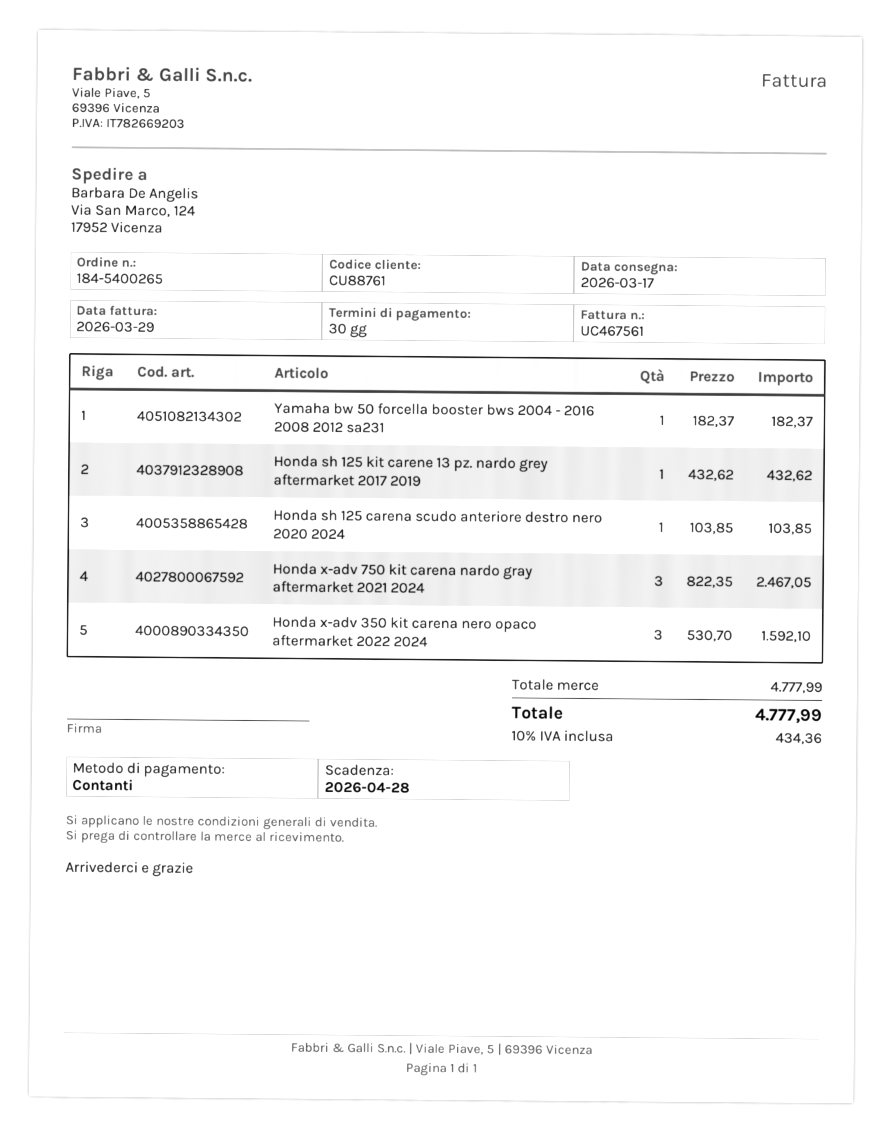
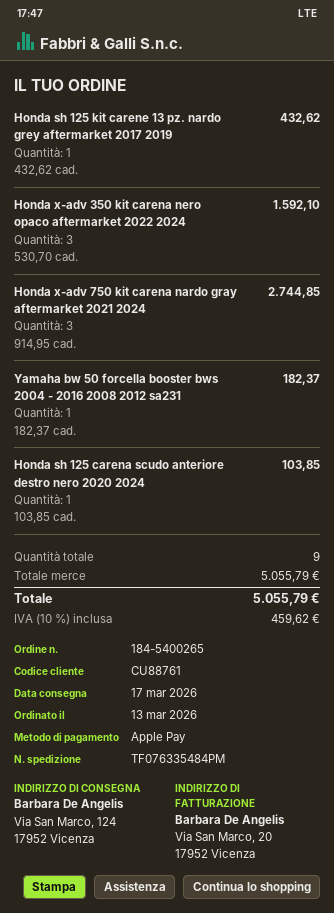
payment method: cash -> Apple Pay
Honda x-adv 750 kit carena nardo gray aftermarket 2021 2024: 3 x 822.35 = 2467.05 -> 3 x 914.95 = 2744.85
subtotal: 4777.99 -> 5055.79
tax: 10% = 434.36 -> 10% = 459.62
total: 4777.99 -> 5055.79

